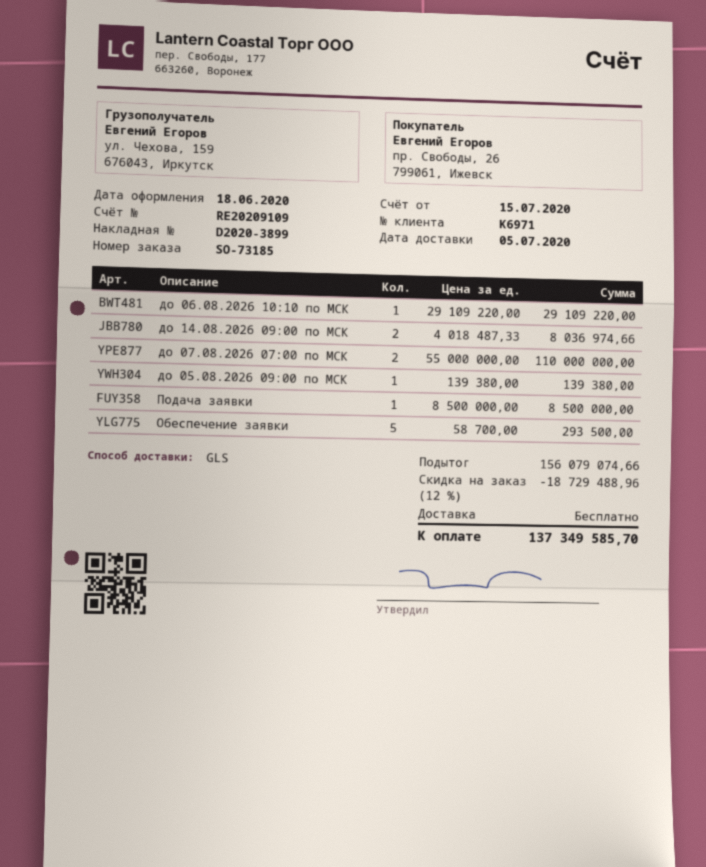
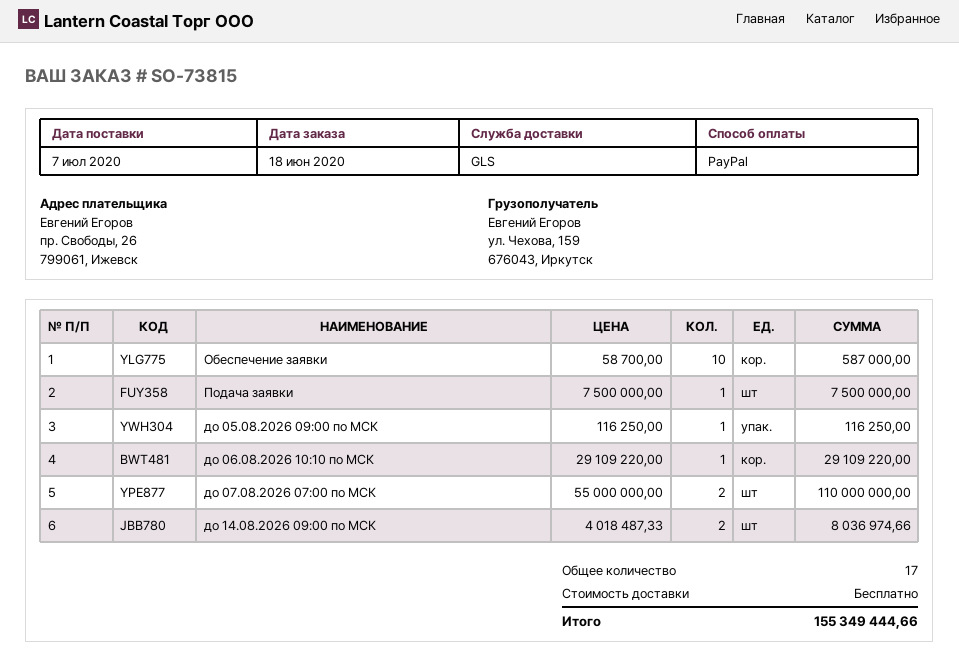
order number: SO-73185 -> SO-73815
delivery date: 2020-07-05 -> 2020-07-07
до 05.08.2026 09:00 по МСК: 1 x 139380.00 = 139380.00 -> 1 x 116250.00 = 116250.00
Подача заявки: 1 x 8500000.00 = 8500000.00 -> 1 x 7500000.00 = 7500000.00
Обеспечение заявки: 5 x 58700.00 = 293500.00 -> 10 x 58700.00 = 587000.00
discount: 12% = 18729488.96 -> none
total: 137349585.70 -> 155349444.66

